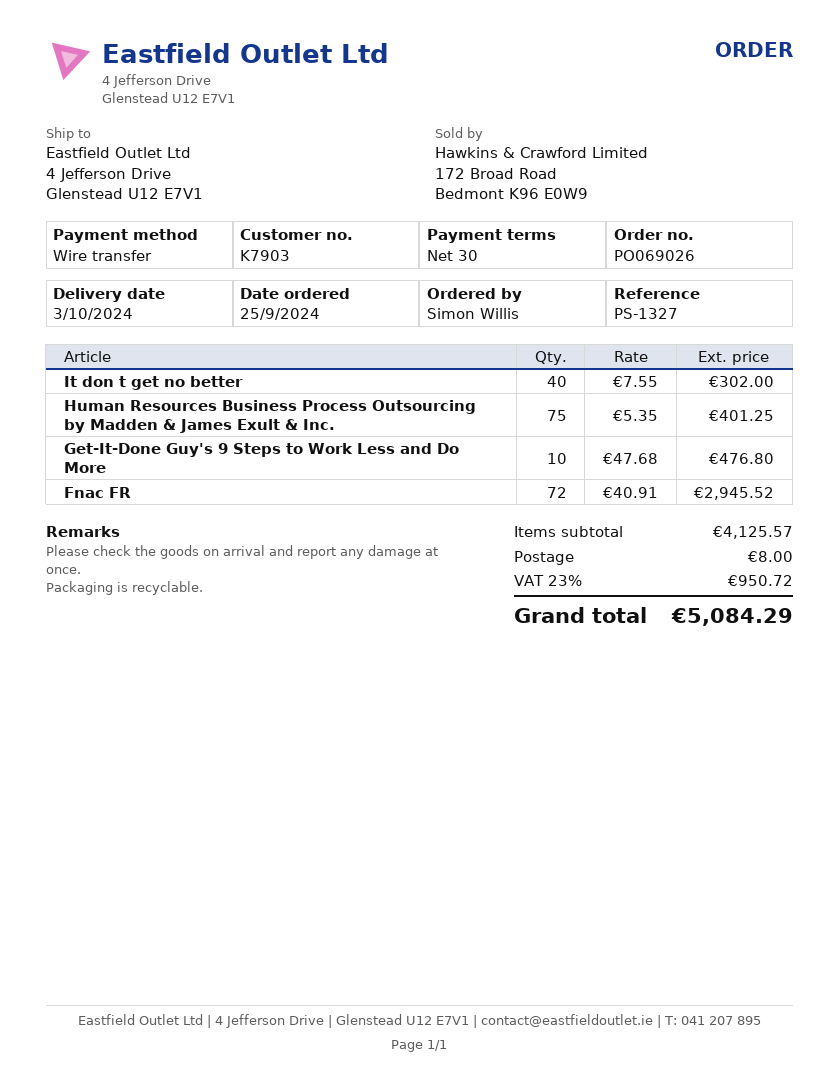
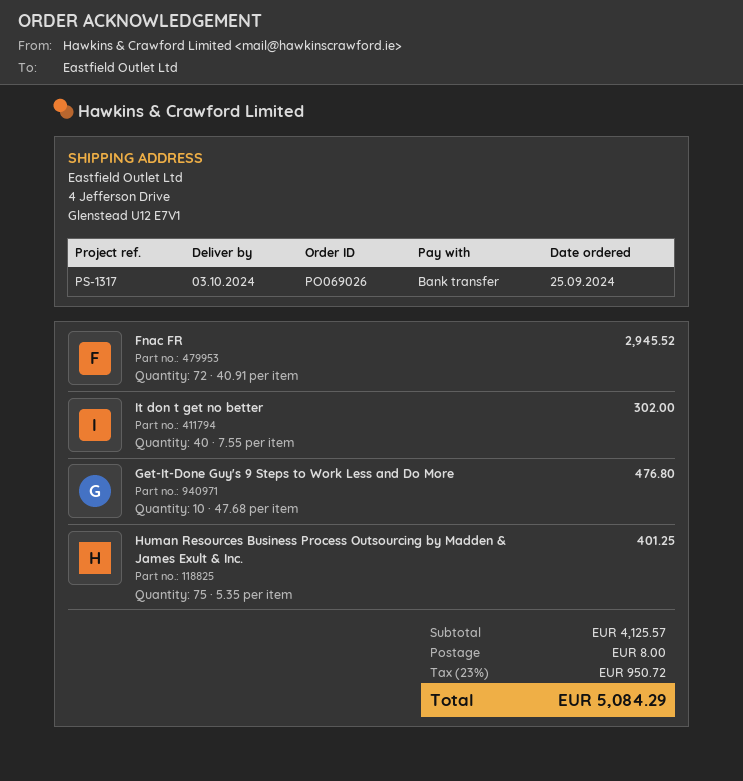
reference: PS-1327 -> PS-1317

